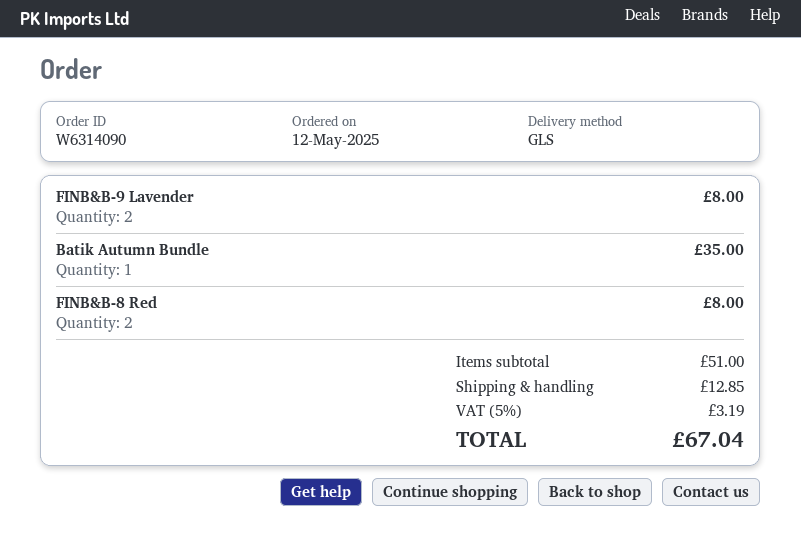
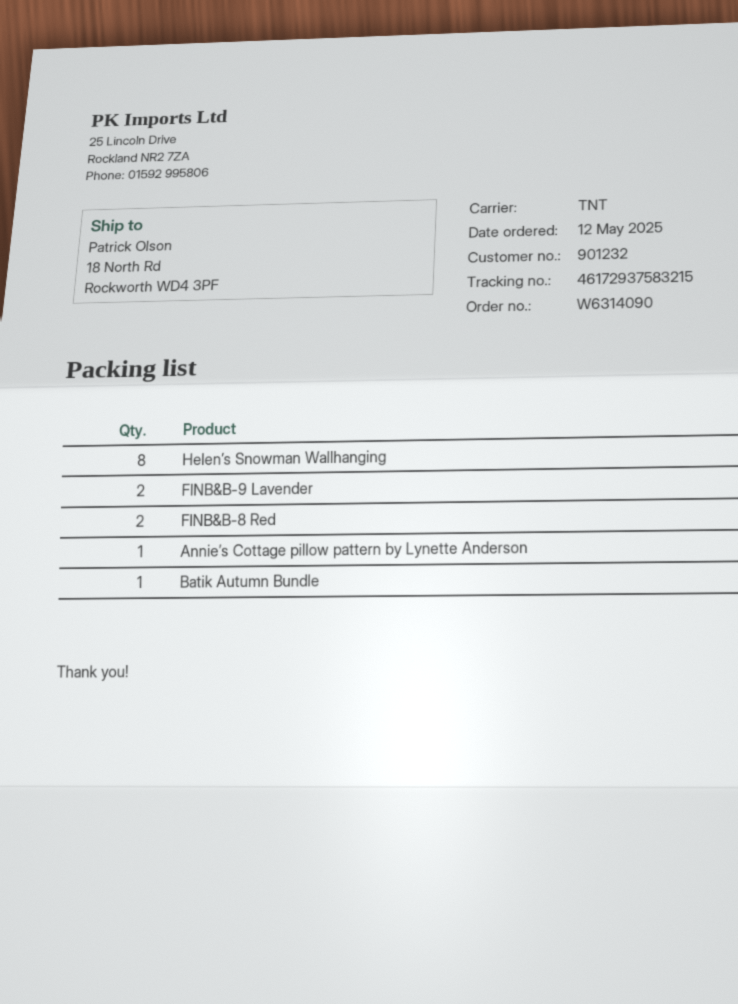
shipping method: GLS -> TNT
Helen’s Snowman Wallhanging: none -> 8
Annie’s Cottage pillow pattern by Lynette Anderson: none -> 1

